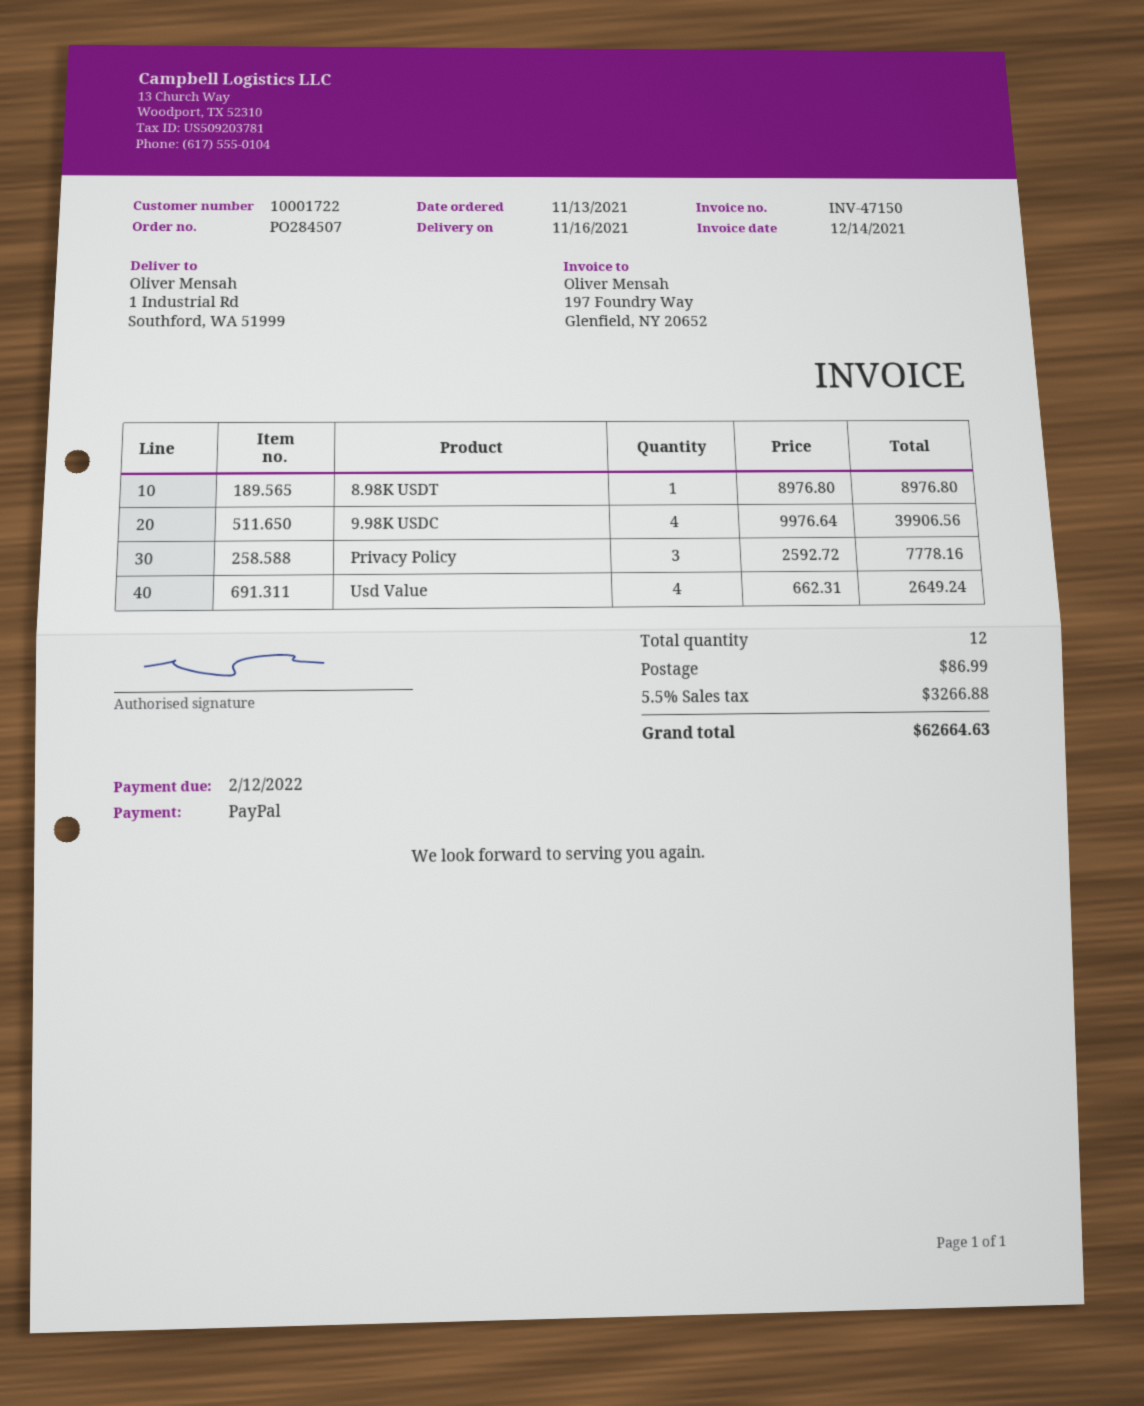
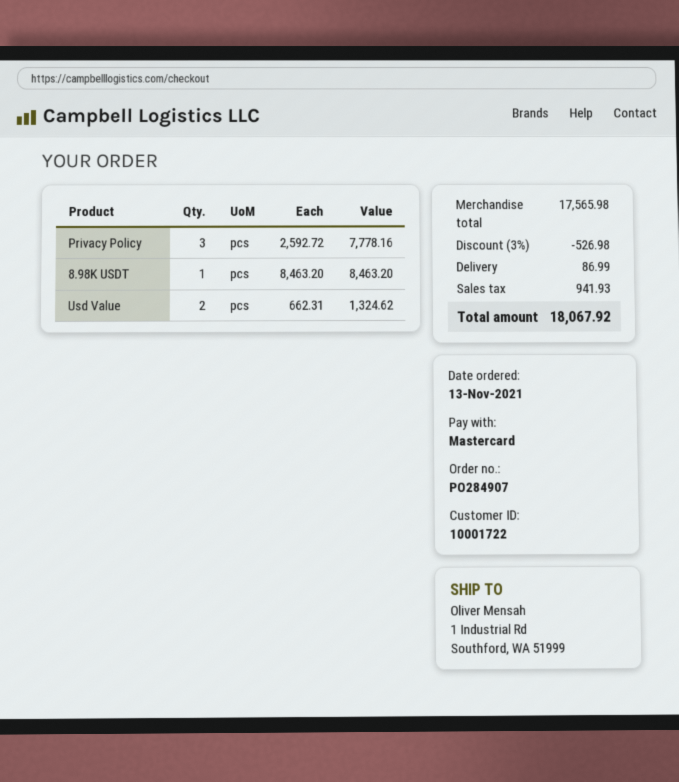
order number: PO284507 -> PO284907
payment method: PayPal -> Mastercard
8.98K USDT: 1 x 8976.80 = 8976.80 -> 1 x 8463.20 = 8463.20
9.98K USDC: 4 x 9976.64 = 39906.56 -> none
Usd Value: 4 x 662.31 = 2649.24 -> 2 x 662.31 = 1324.62
discount: none -> 3% = 526.98
tax: 3266.88 -> 941.93
total: 62664.63 -> 18067.92

